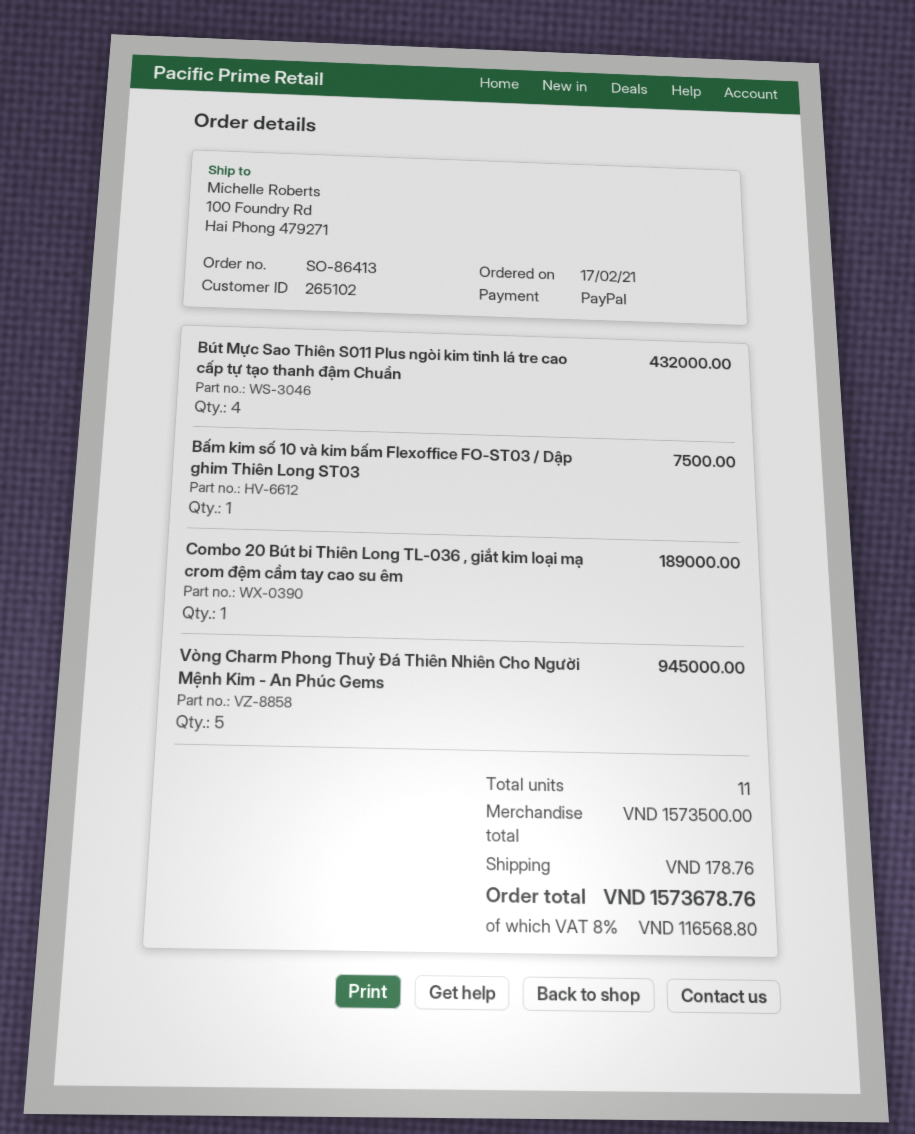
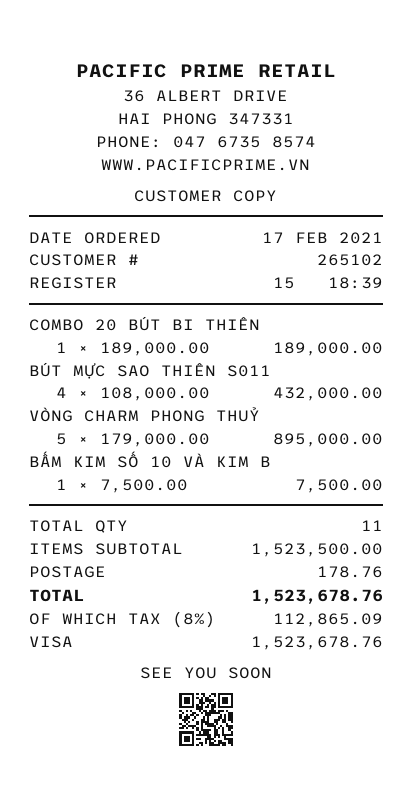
payment method: PayPal -> Visa
Vòng Charm Phong Thuỷ Đá Thiên Nhiên Cho Người Mệnh Kim - An Phúc Gems: 5 for 945000.00 -> 5 for 895000.00
subtotal: 1573500.00 -> 1523500.00
tax: 8% = 116568.80 -> 8% = 112865.09
total: 1573678.76 -> 1523678.76

